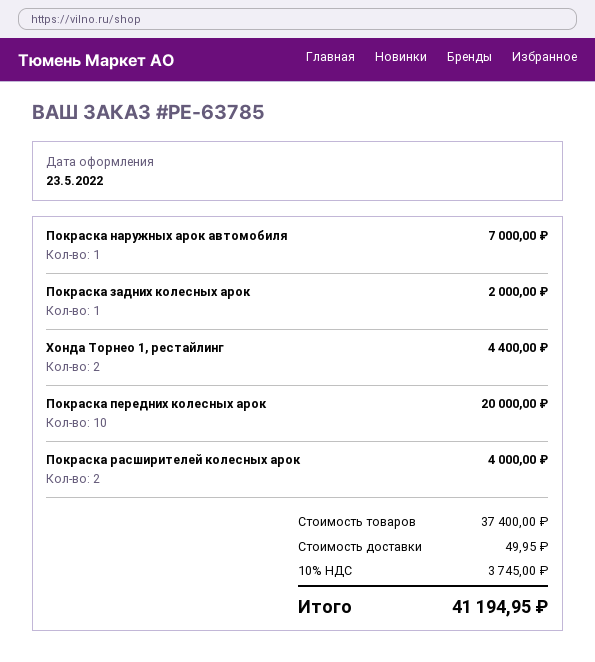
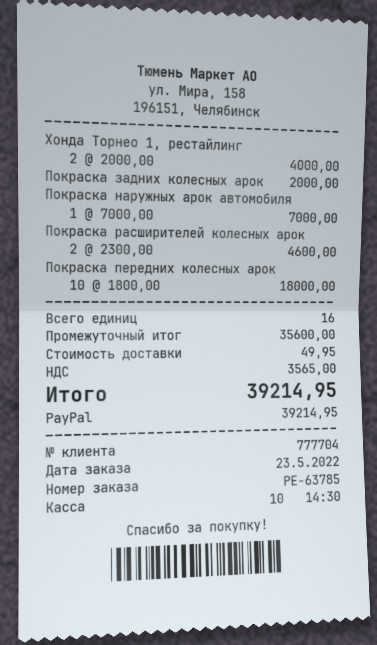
Хонда Торнео 1, рестайлинг: 2 for 4400.00 -> 2 for 4000.00
Покраска передних колесных арок: 10 for 20000.00 -> 10 for 18000.00
Покраска расширителей колесных арок: 2 for 4000.00 -> 2 for 4600.00
subtotal: 37400.00 -> 35600.00
tax: 3745.00 -> 3565.00
total: 41194.95 -> 39214.95

